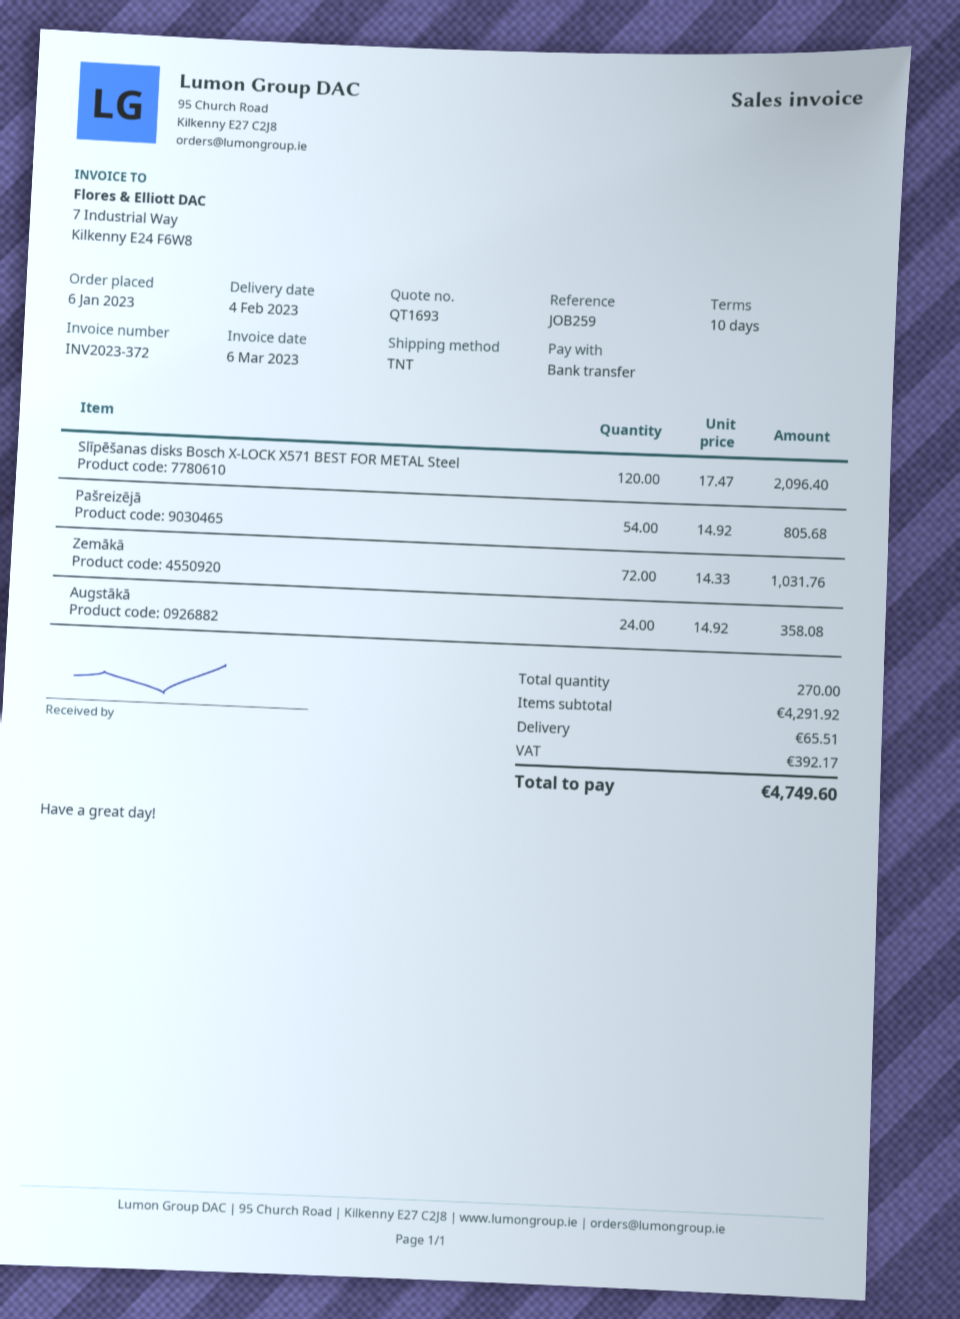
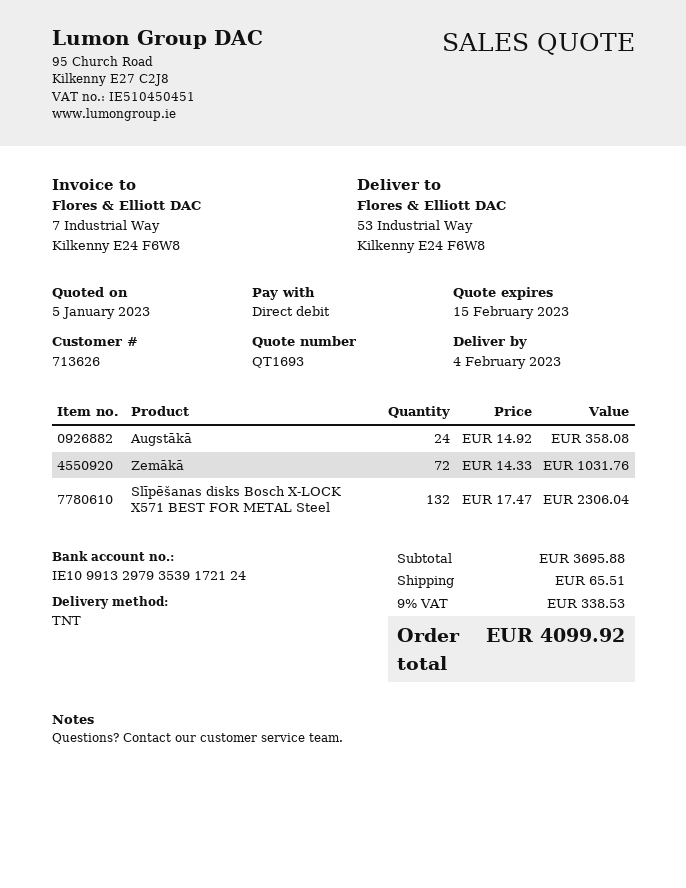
payment method: bank transfer -> direct debit
Slīpēšanas disks Bosch X-LOCK X571 BEST FOR METAL Steel: 120 x 17.47 = 2096.40 -> 132 x 17.47 = 2306.04
Pašreizējā: 54 x 14.92 = 805.68 -> none
subtotal: 4291.92 -> 3695.88
tax: 392.17 -> 338.53
total: 4749.60 -> 4099.92

